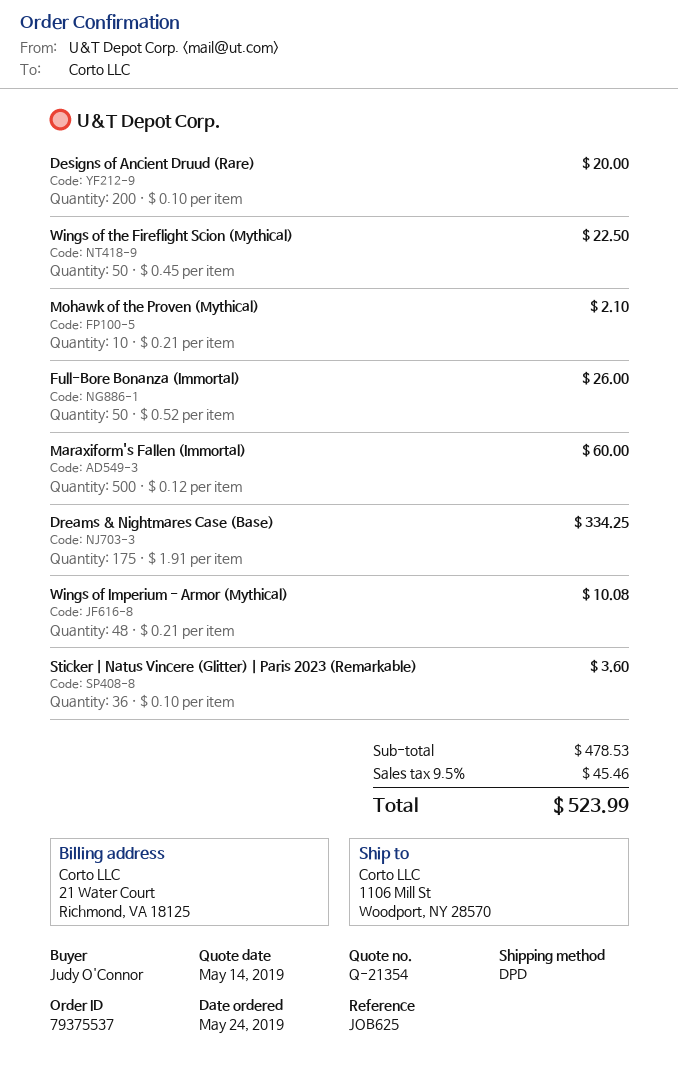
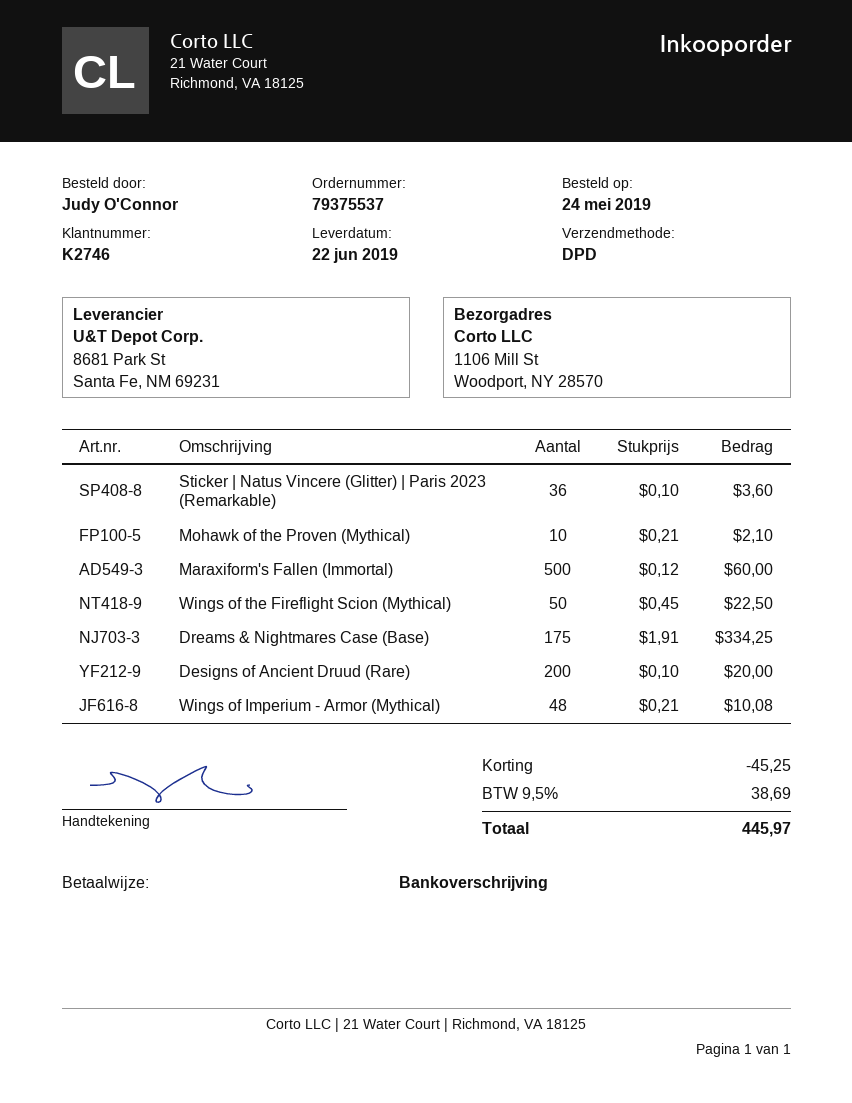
Full-Bore Bonanza (Immortal): 50 x 0.52 = 26.00 -> none
discount: none -> 45.25
tax: 9.5% = 45.46 -> 9.5% = 38.69
total: 523.99 -> 445.97

